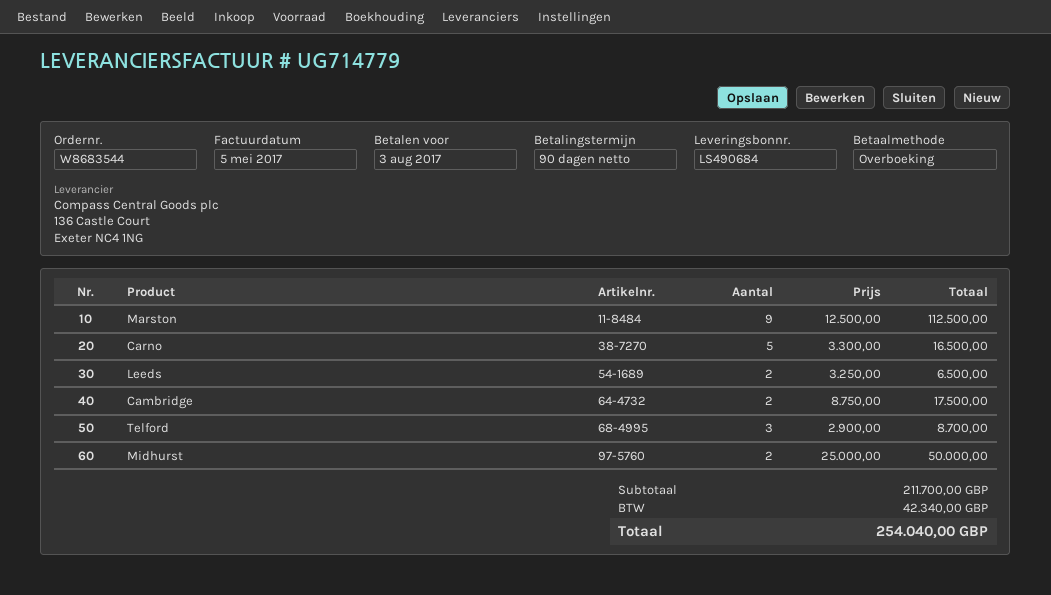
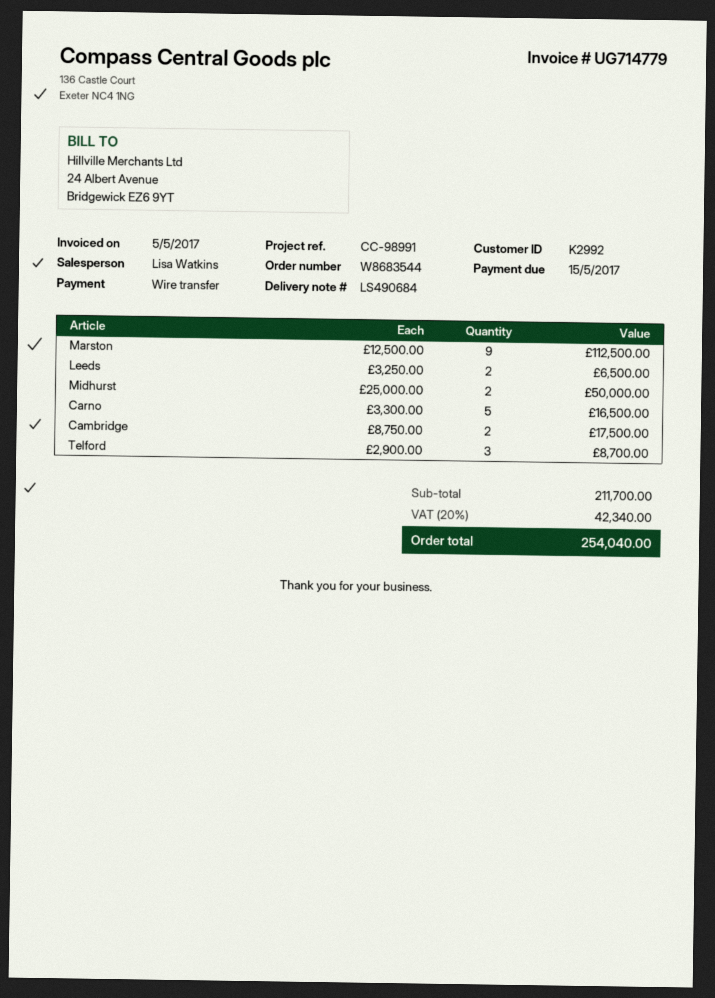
due date: 2017-08-03 -> 2017-05-15

